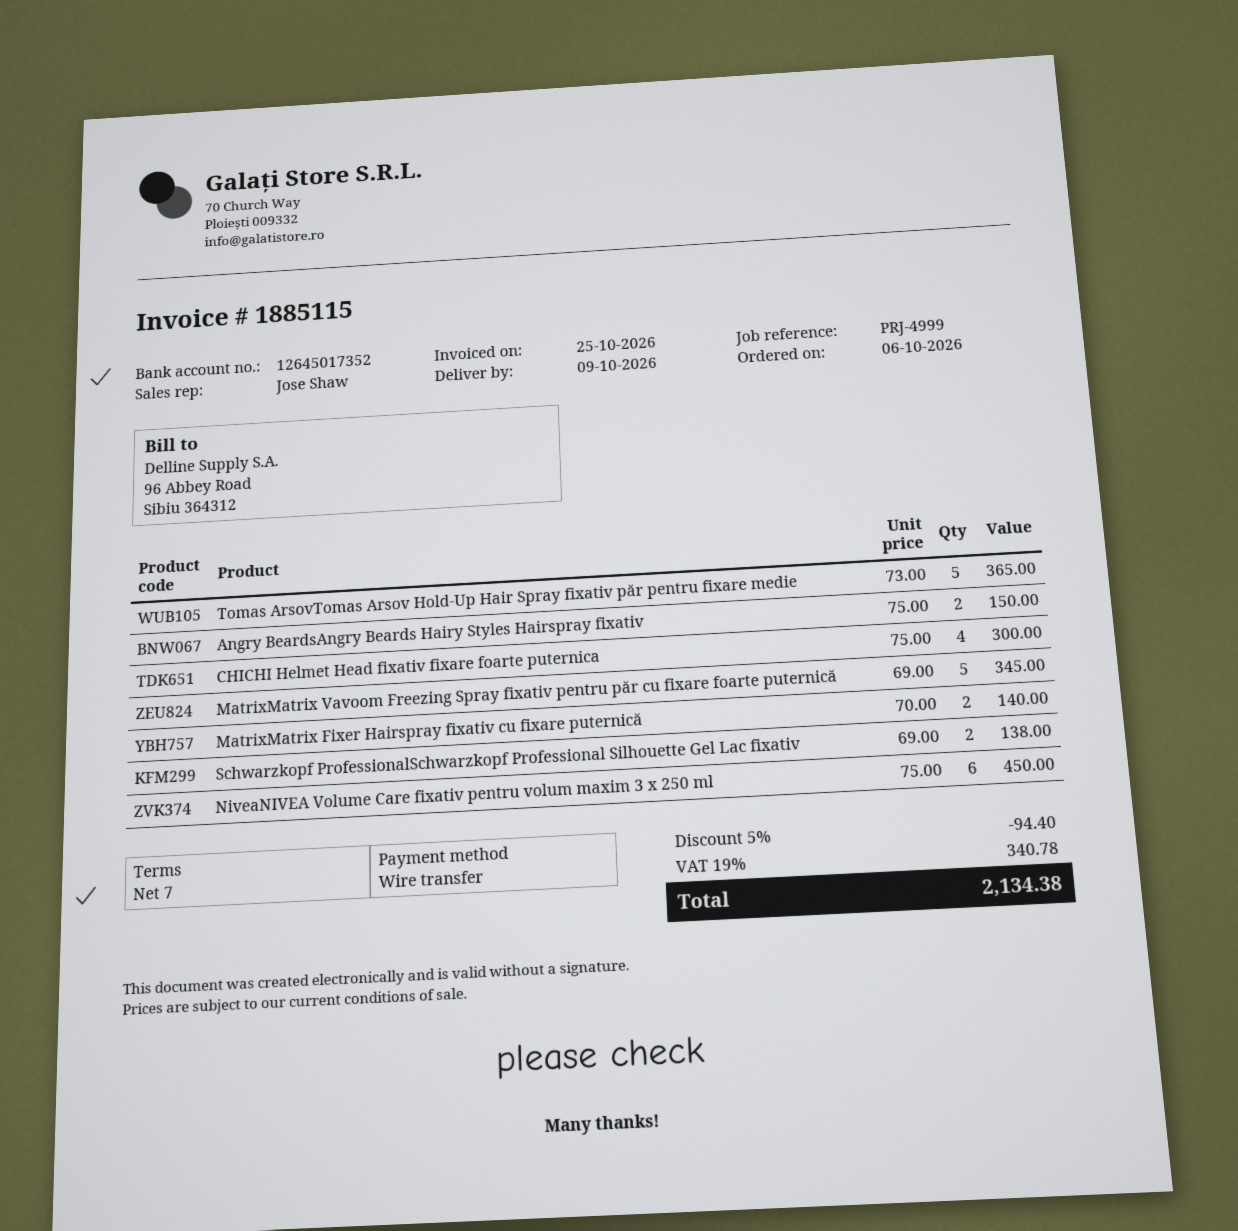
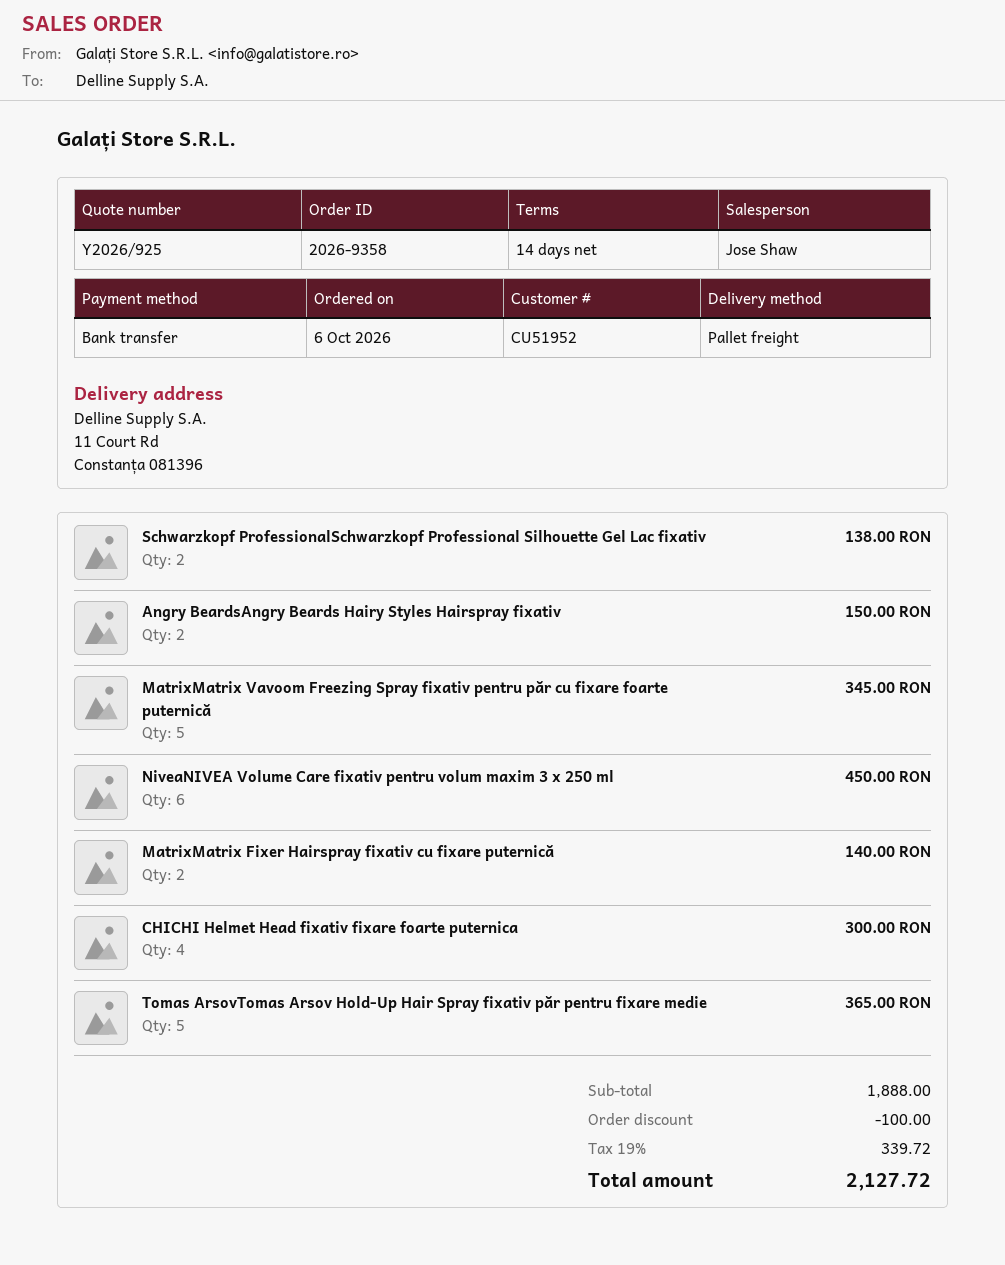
payment terms: 7 days -> 14 days
discount: 94.40 -> 100.00
tax: 19% = 340.78 -> 19% = 339.72
total: 2134.38 -> 2127.72

